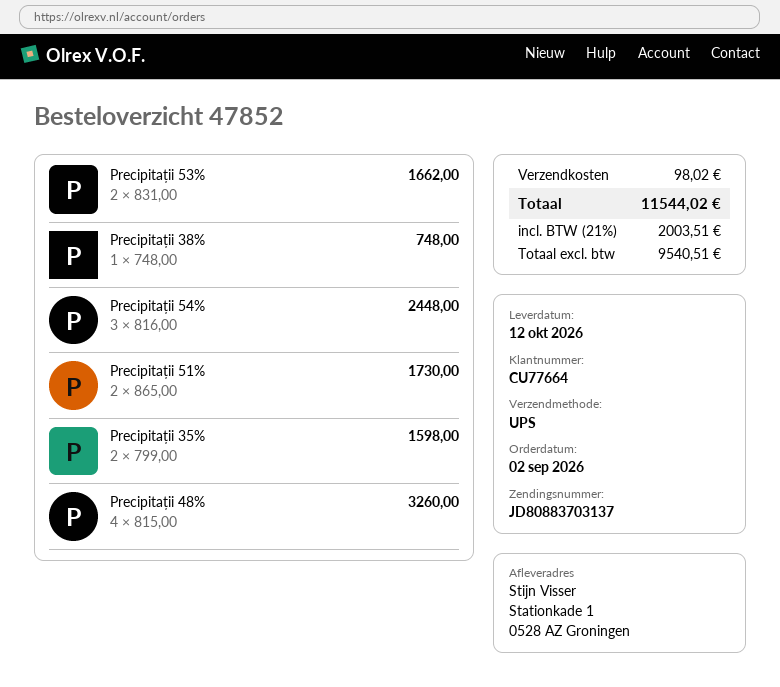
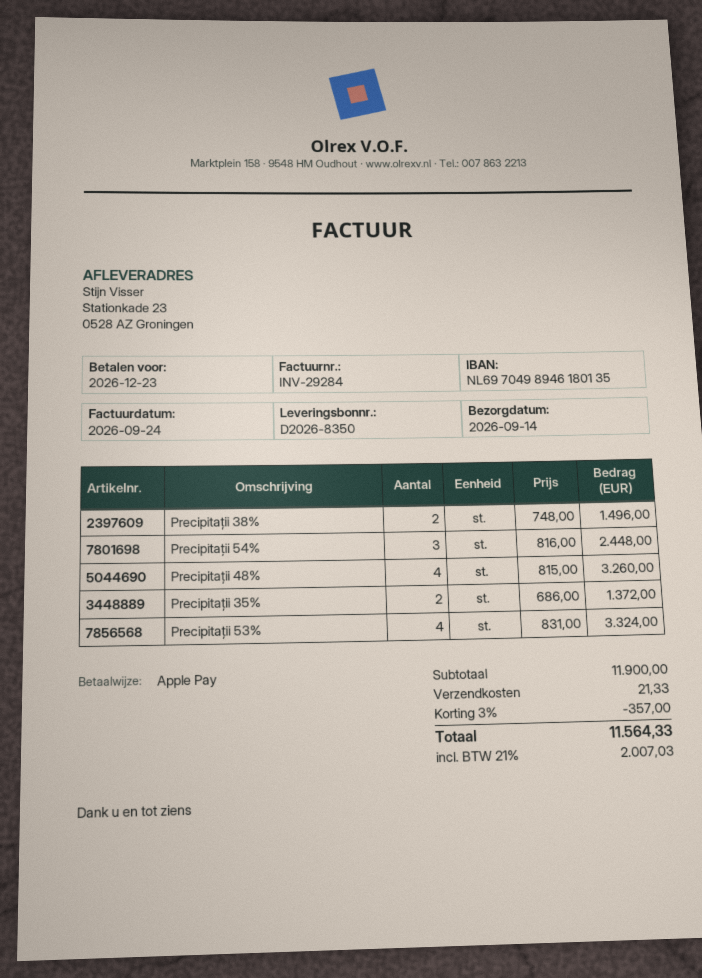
delivery date: 2026-10-12 -> 2026-09-14
ship to: Stationkade 1, 0528 AZ Groningen -> Stationkade 23, 0528 AZ Groningen
Precipitații 53%: 2 x 831.00 = 1662.00 -> 4 x 831.00 = 3324.00
Precipitații 38%: 1 x 748.00 = 748.00 -> 2 x 748.00 = 1496.00
Precipitații 51%: 2 x 865.00 = 1730.00 -> none
Precipitații 35%: 2 x 799.00 = 1598.00 -> 2 x 686.00 = 1372.00
discount: none -> 3% = 357.00
shipping: 98.02 -> 21.33
tax: 21% = 2003.51 -> 21% = 2007.03
total: 11544.02 -> 11564.33

